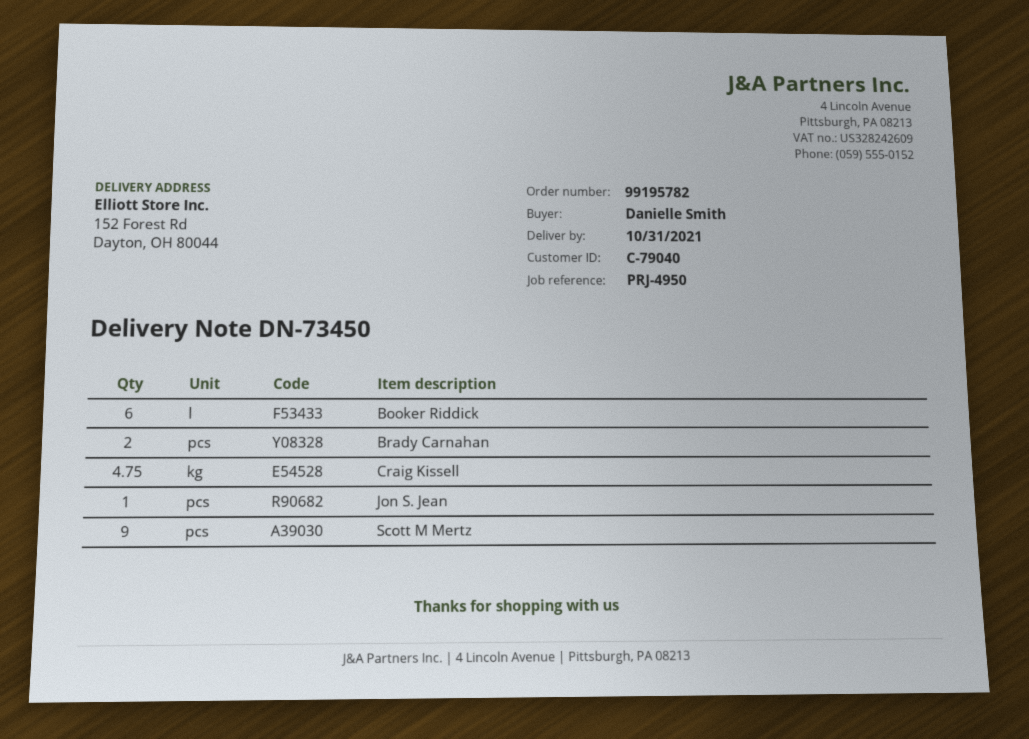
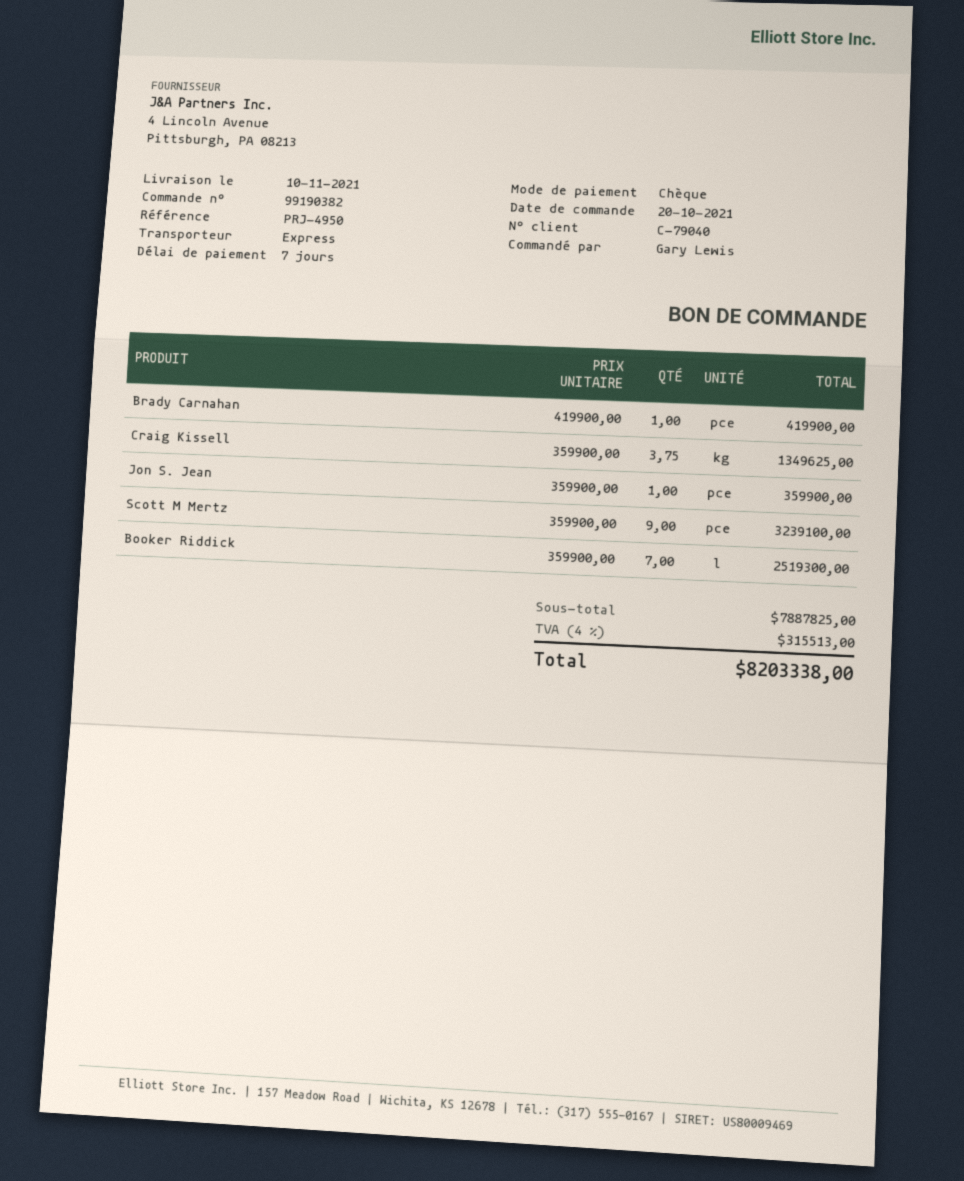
order number: 99195782 -> 99190382
delivery date: 2021-10-31 -> 2021-11-10
ordered by: Danielle Smith -> Gary Lewis
Booker Riddick: 6 -> 7
Brady Carnahan: 2 -> 1
Craig Kissell: 4.75 -> 3.75

